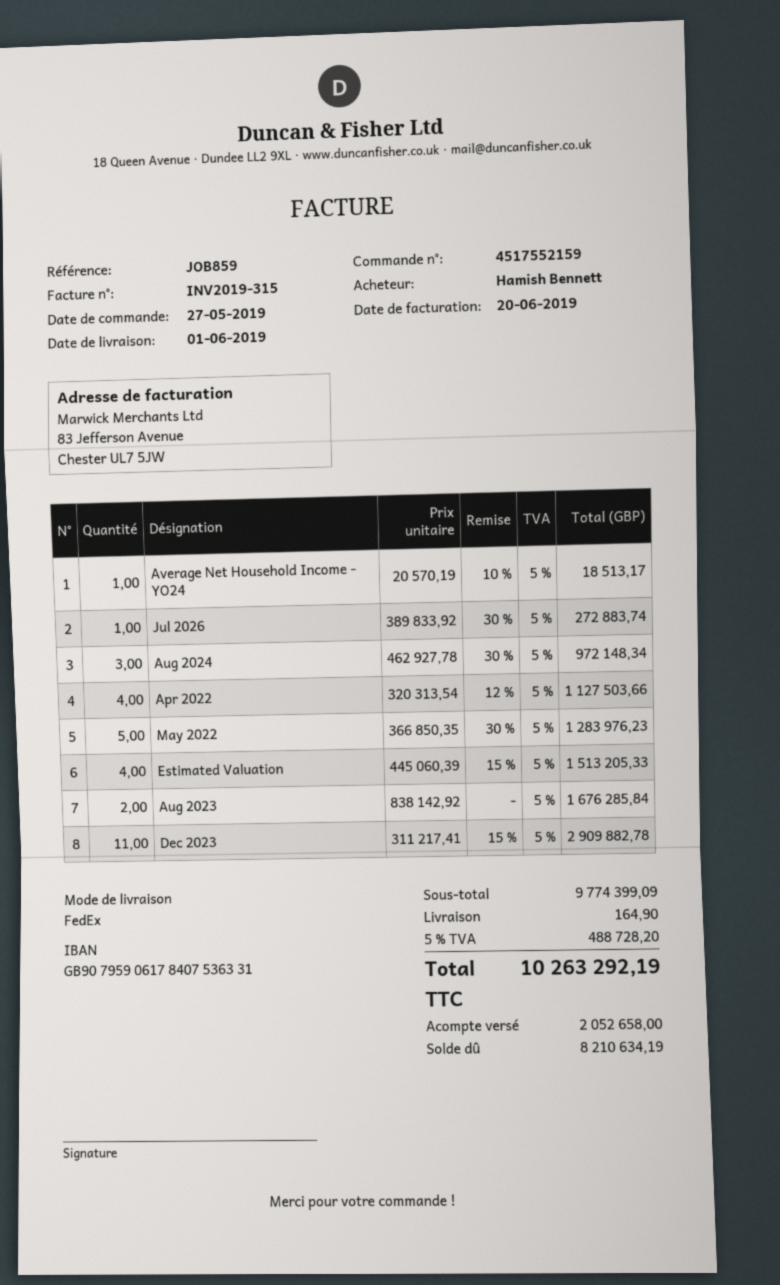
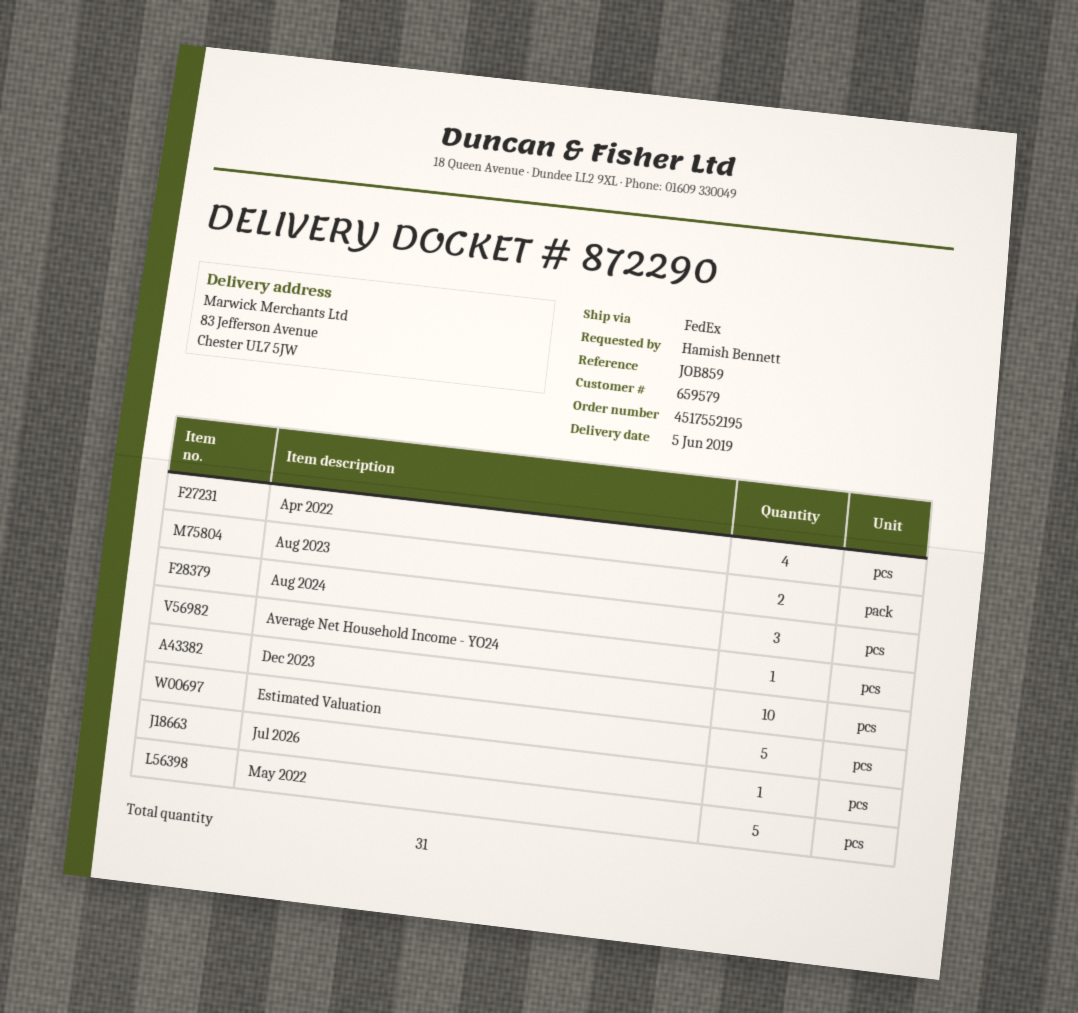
order number: 4517552159 -> 4517552195
delivery date: 2019-06-01 -> 2019-06-05
Estimated Valuation: 4 -> 5
Dec 2023: 11 -> 10

